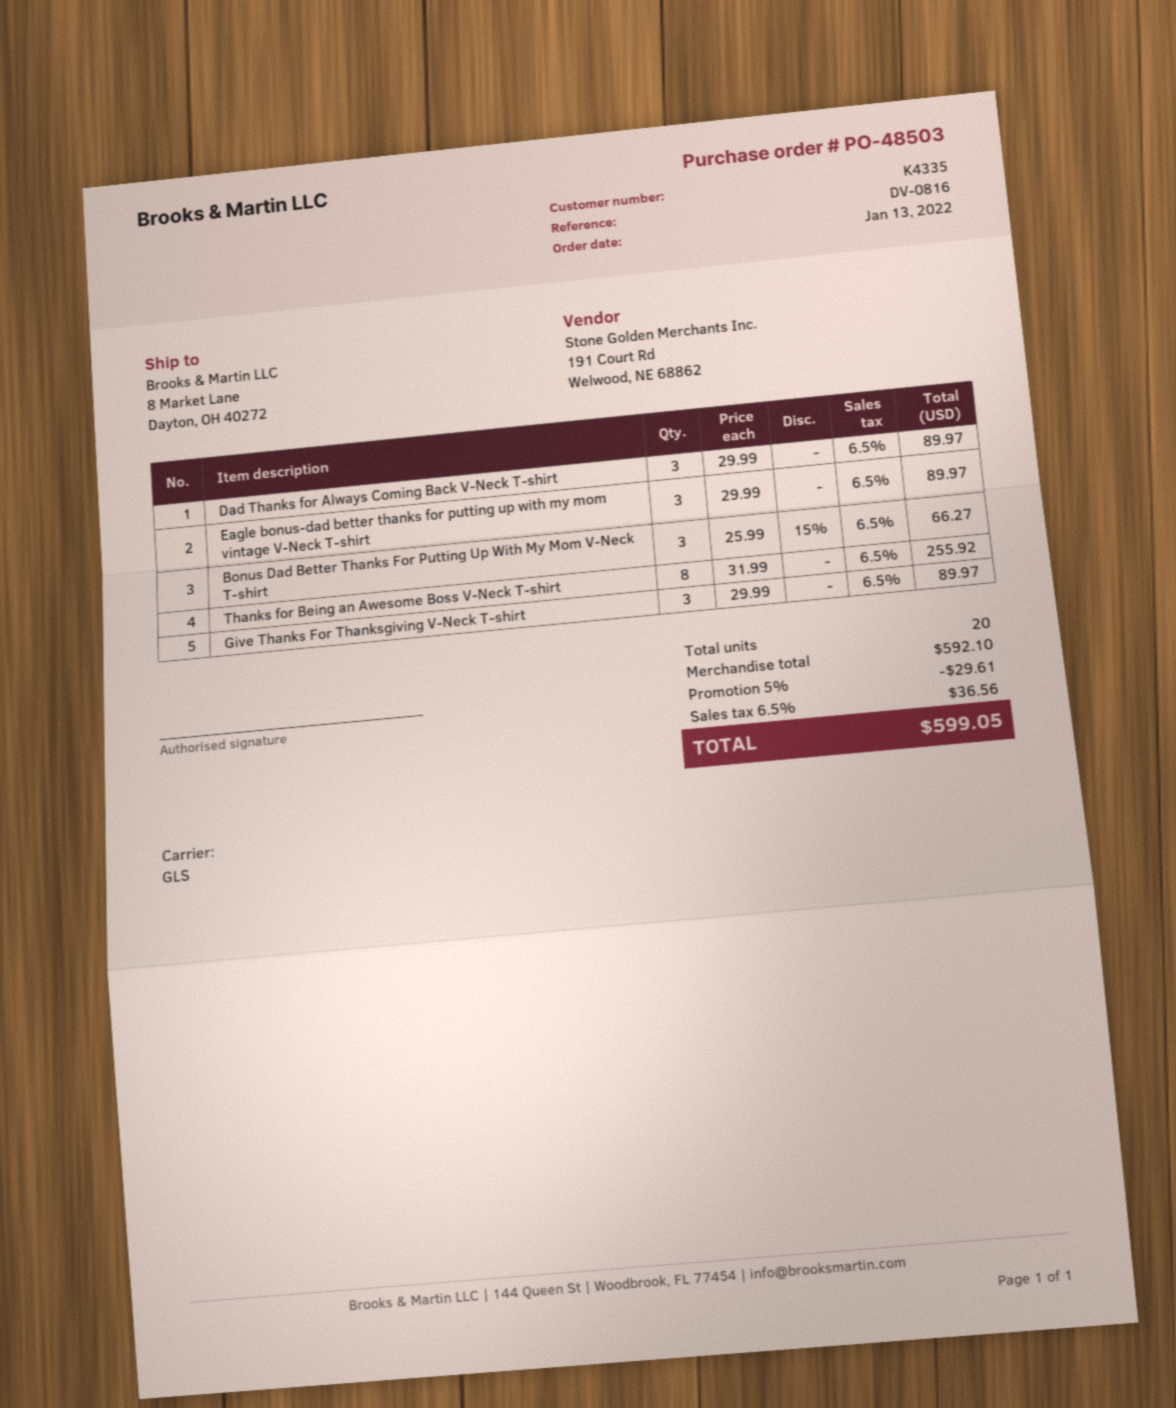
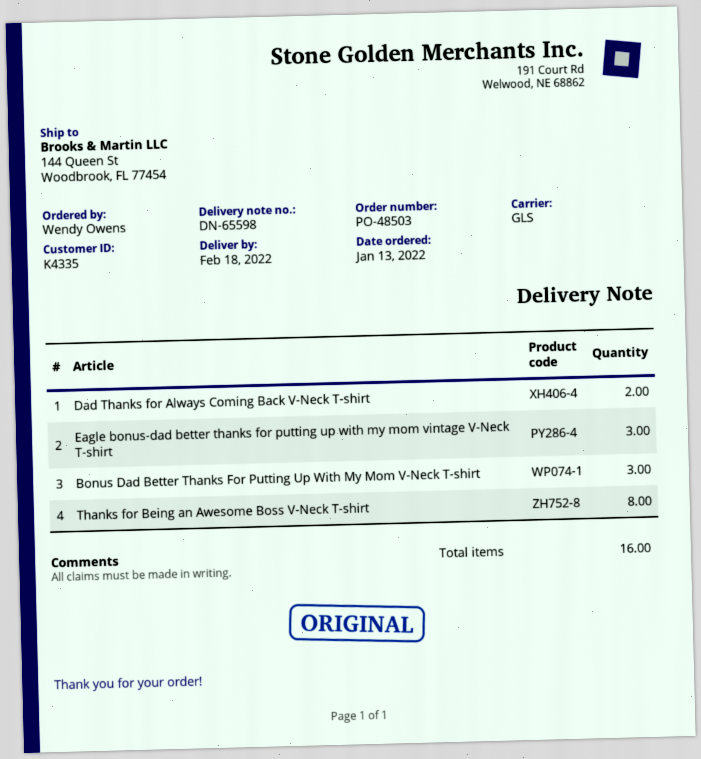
ship to: 8 Market Lane, Dayton, OH 40272 -> 144 Queen St, Woodbrook, FL 77454
Dad Thanks for Always Coming Back V-Neck T-shirt: 3 -> 2
Give Thanks For Thanksgiving V-Neck T-shirt: 3 -> none
total quantity: 20 -> 16

